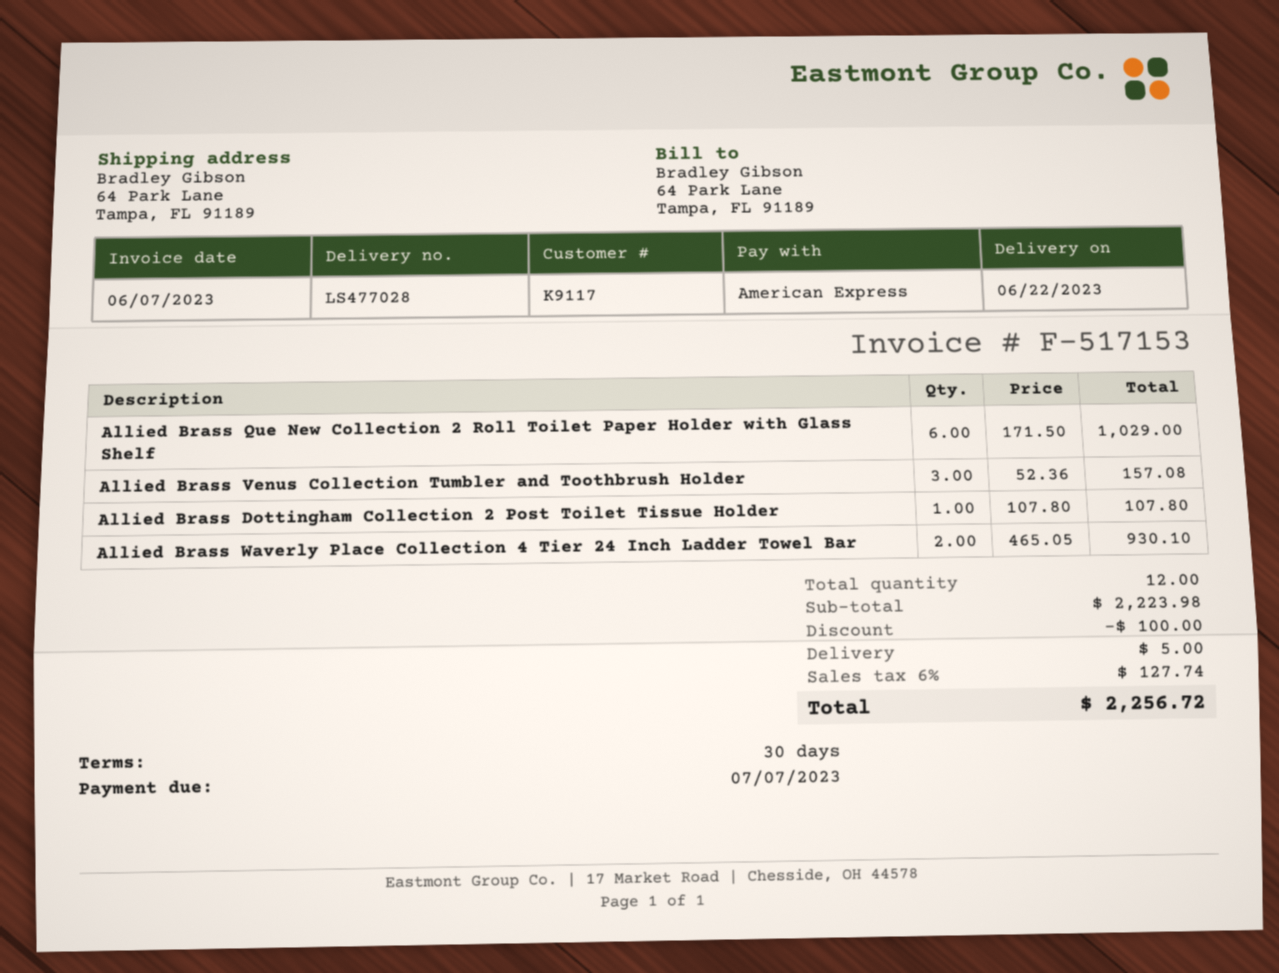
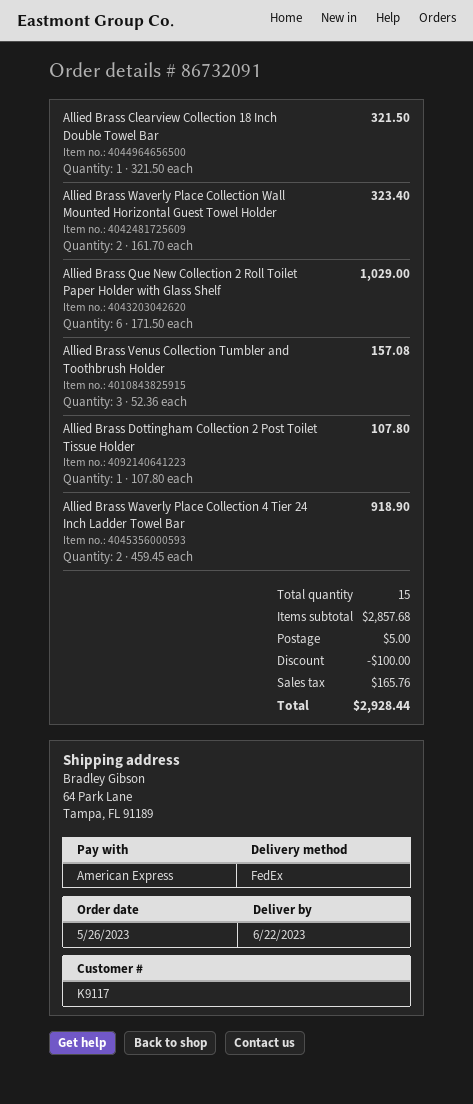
Allied Brass Waverly Place Collection 4 Tier 24 Inch Ladder Towel Bar: 2 x 465.05 = 930.10 -> 2 x 459.45 = 918.90
Allied Brass Clearview Collection 18 Inch Double Towel Bar: none -> 1 x 321.50 = 321.50
Allied Brass Waverly Place Collection Wall Mounted Horizontal Guest Towel Holder: none -> 2 x 161.70 = 323.40
total quantity: 12 -> 15
subtotal: 2223.98 -> 2857.68
tax: 127.74 -> 165.76
total: 2256.72 -> 2928.44

